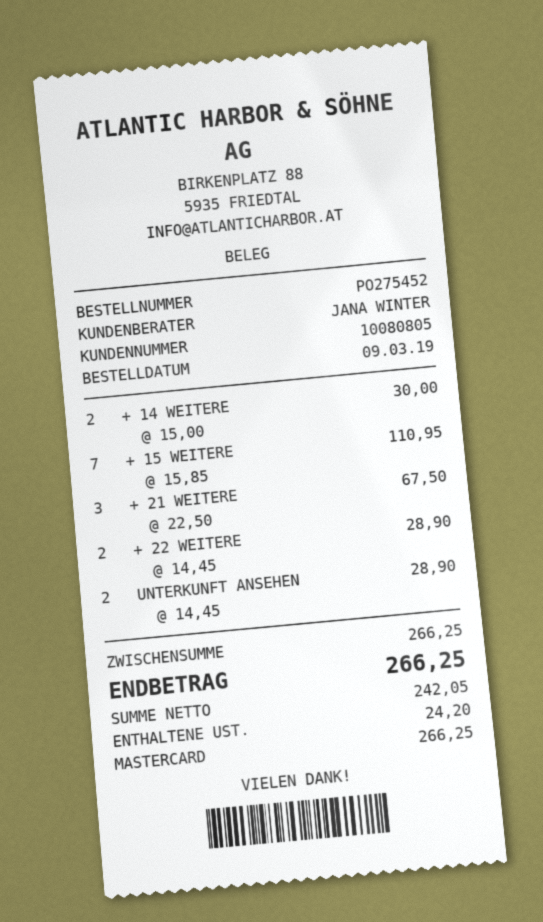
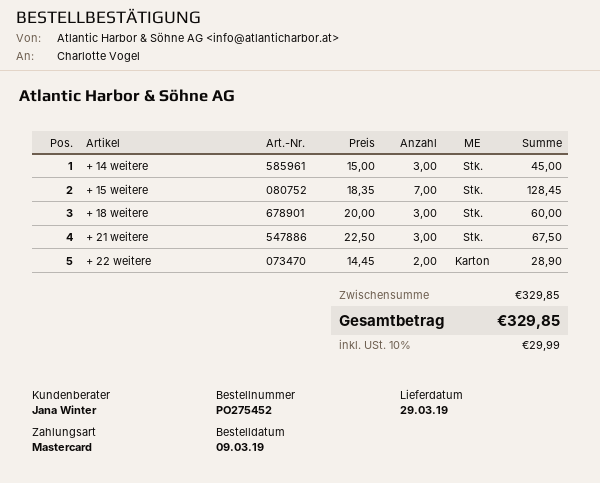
+ 14 WEITERE: 2 x 15.00 = 30.00 -> 3 x 15.00 = 45.00
+ 15 WEITERE: 7 x 15.85 = 110.95 -> 7 x 18.35 = 128.45
UNTERKUNFT ANSEHEN: 2 x 14.45 = 28.90 -> none
+ 18 weitere: none -> 3 x 20.00 = 60.00
subtotal: 266.25 -> 329.85
tax: 24.20 -> 29.99
total: 266.25 -> 329.85

